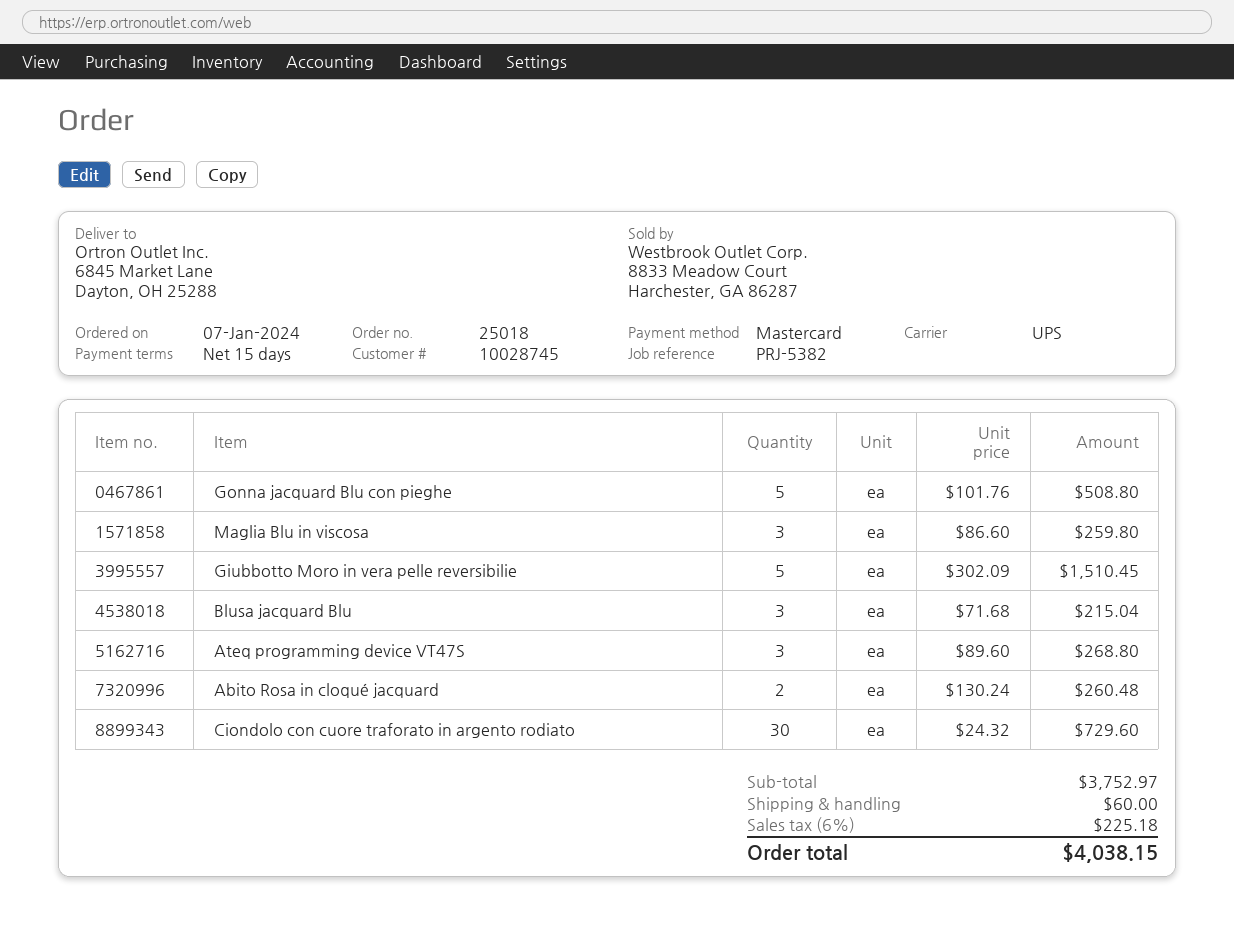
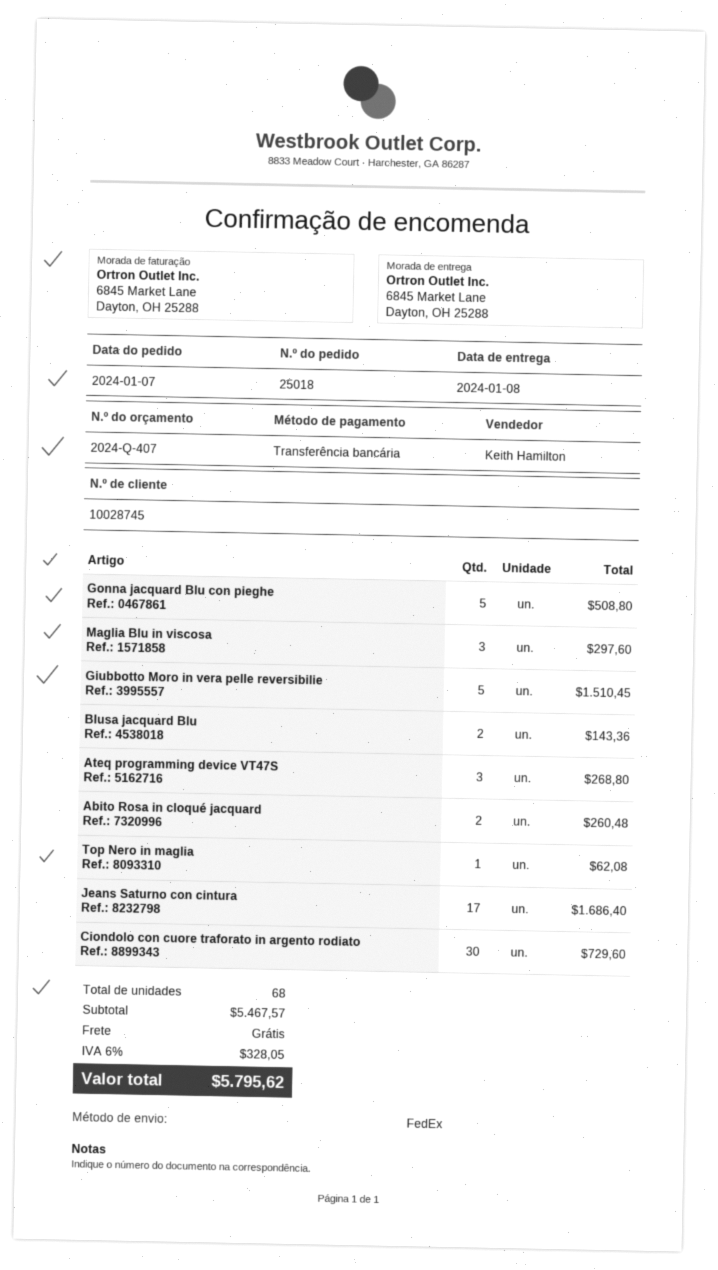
payment method: Mastercard -> bank transfer
shipping method: UPS -> FedEx
Maglia Blu in viscosa: 3 for 259.80 -> 3 for 297.60
Blusa jacquard Blu: 3 for 215.04 -> 2 for 143.36
Top Nero in maglia: none -> 1 for 62.08
Jeans Saturno con cintura: none -> 17 for 1686.40
subtotal: 3752.97 -> 5467.57
shipping: 60.00 -> 0.00
tax: 6% = 225.18 -> 6% = 328.05
total: 4038.15 -> 5795.62

